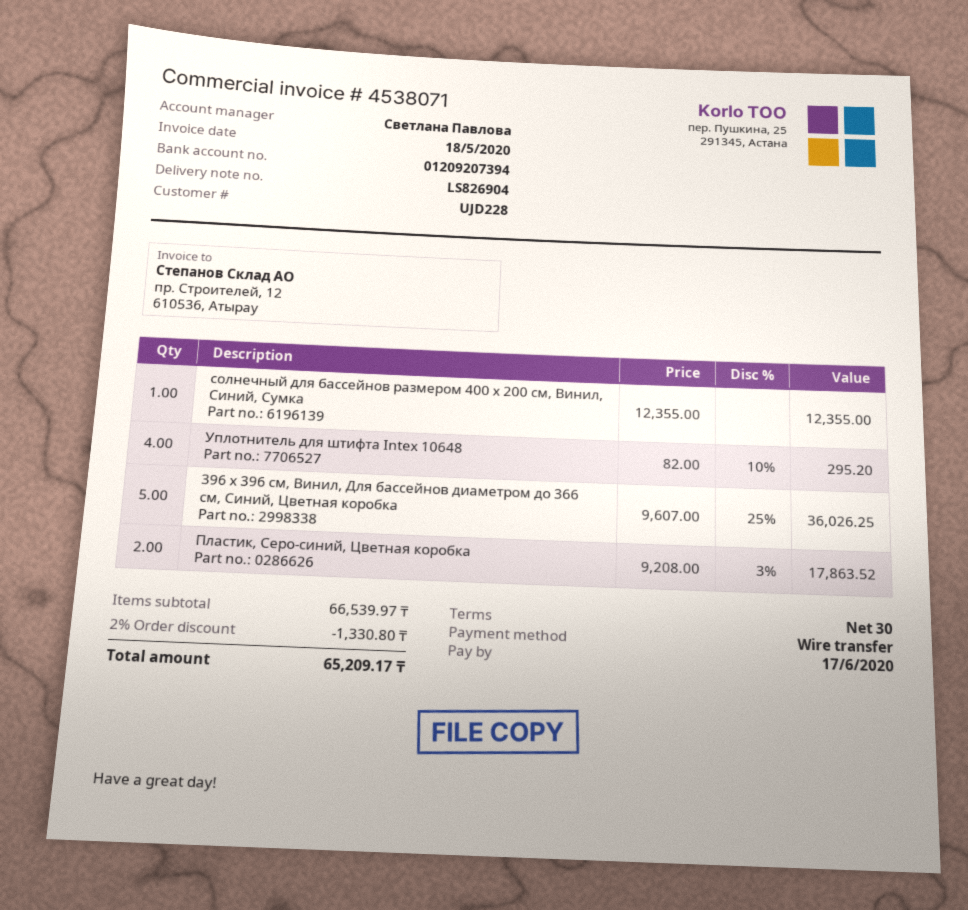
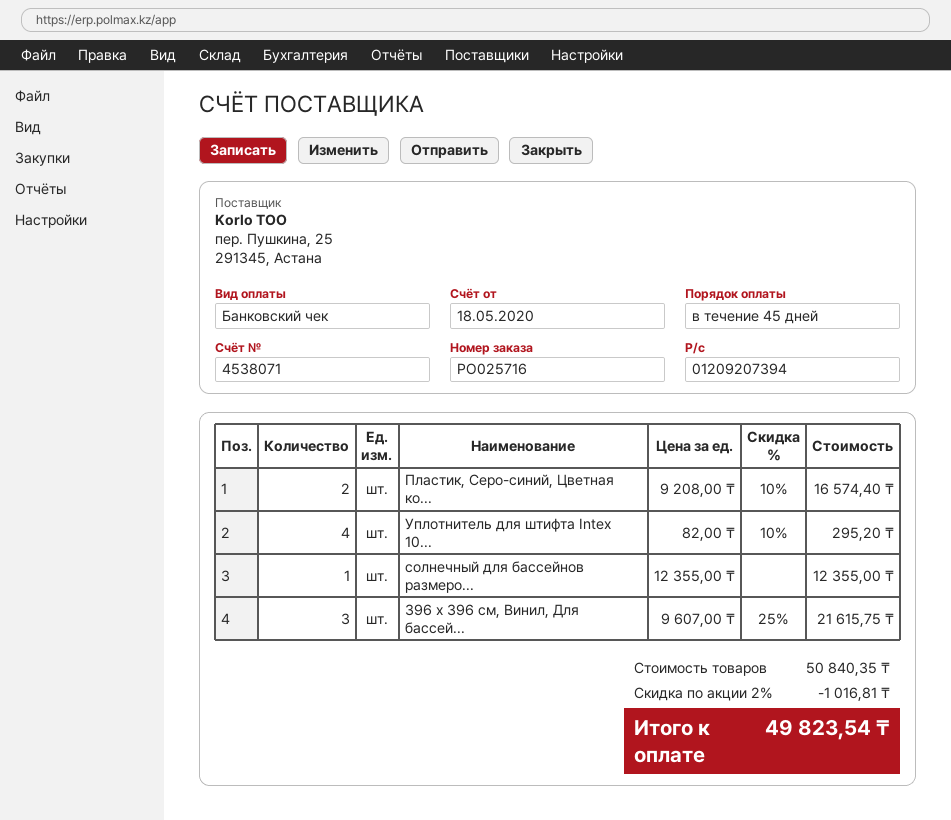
payment terms: 30 days -> 45 days
payment method: bank transfer -> cheque
396 х 396 см, Винил, Для бассейнов диаметром до 366 см, Синий, Цветная коробка: 5 x 9607.00 - 25% = 36026.25 -> 3 x 9607.00 - 25% = 21615.75
Пластик, Серо-синий, Цветная коробка: 2 x 9208.00 - 3% = 17863.52 -> 2 x 9208.00 - 10% = 16574.40
subtotal: 66539.97 -> 50840.35
discount: 2% = 1330.80 -> 2% = 1016.81
total: 65209.17 -> 49823.54

